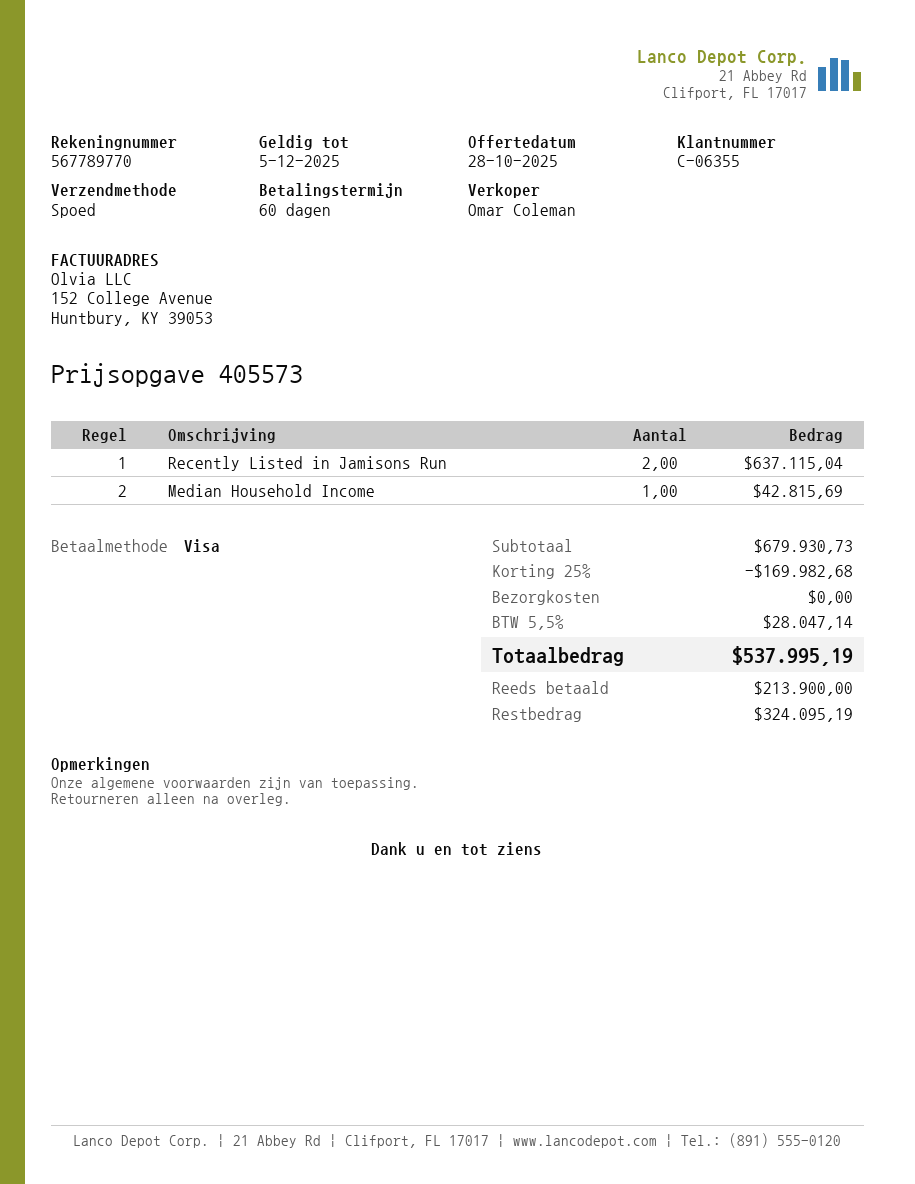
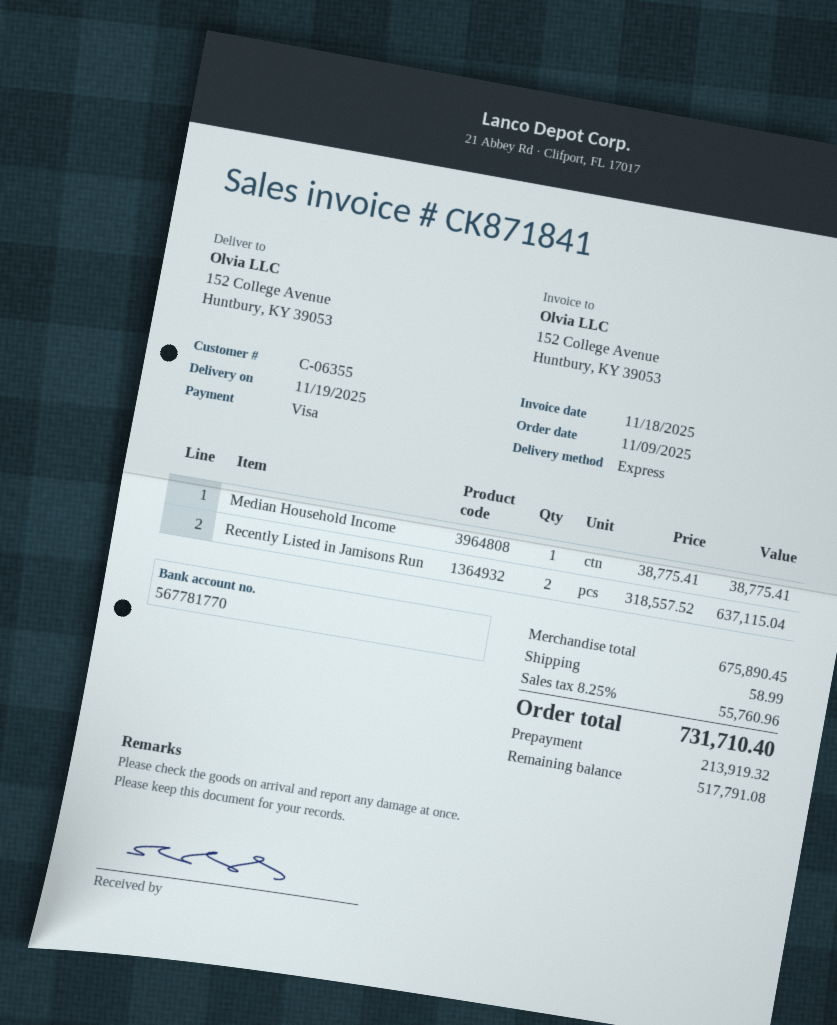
bank account: 567789770 -> 567781770
Median Household Income: 1 for 42815.69 -> 1 for 38775.41
subtotal: 679930.73 -> 675890.45
discount: 25% = 169982.68 -> none
shipping: 0.00 -> 58.99
tax: 5.5% = 28047.14 -> 8.25% = 55760.96
total: 537995.19 -> 731710.40
deposit: 213900.00 -> 213919.32
balance: 324095.19 -> 517791.08

